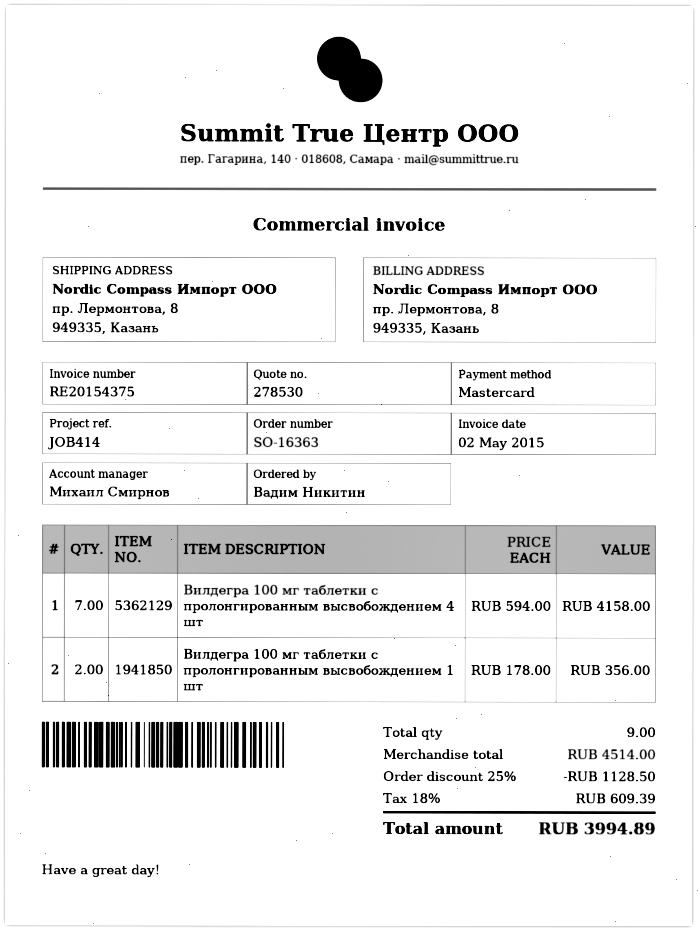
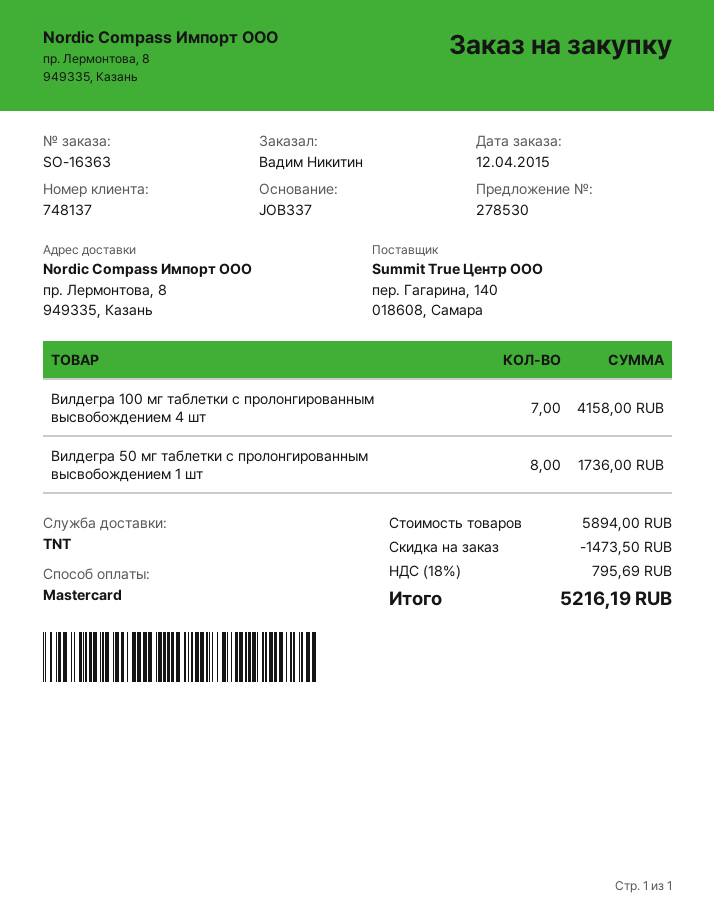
reference: JOB414 -> JOB337
Вилдегра 100 мг таблетки с пролонгированным высвобождением 1 шт: 2 for 356.00 -> none
Вилдегра 50 мг таблетки с пролонгированным высвобождением 1 шт: none -> 8 for 1736.00
subtotal: 4514.00 -> 5894.00
discount: 1128.50 -> 1473.50
tax: 18% = 609.39 -> 18% = 795.69
total: 3994.89 -> 5216.19

